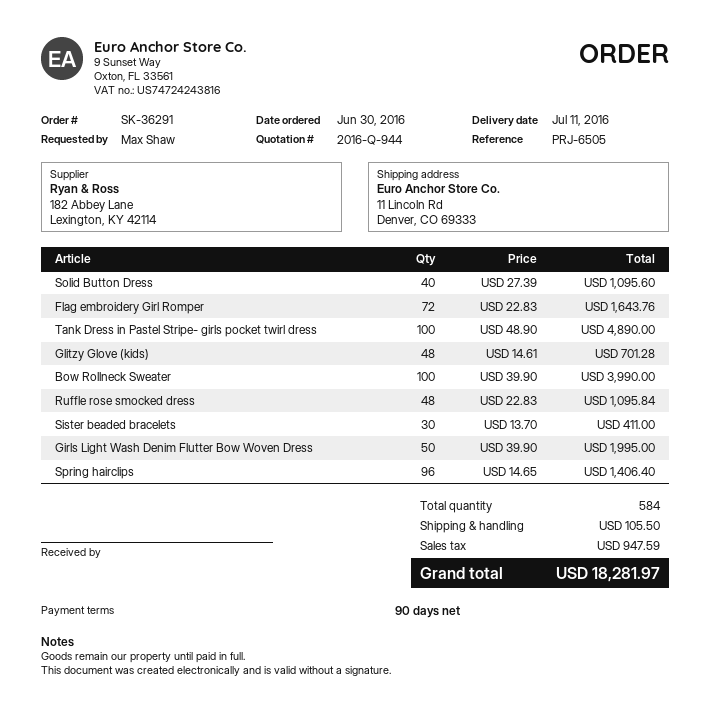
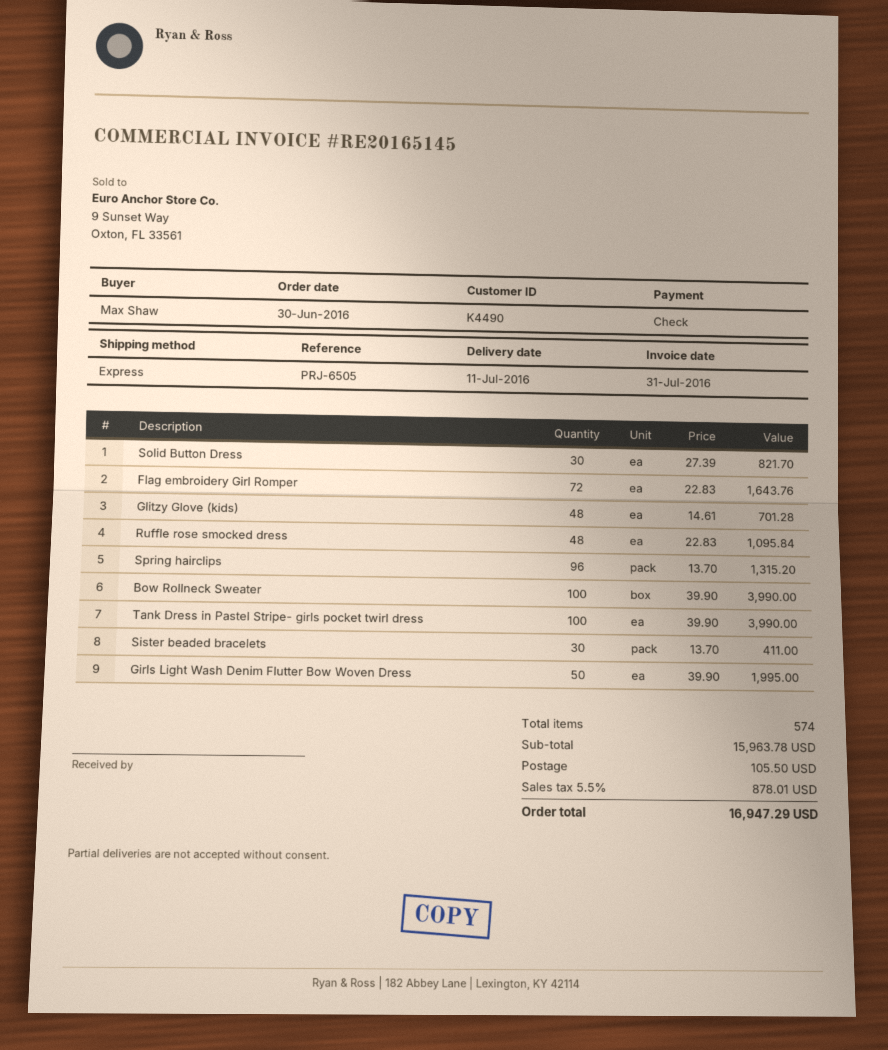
Solid Button Dress: 40 x 27.39 = 1095.60 -> 30 x 27.39 = 821.70
Tank Dress in Pastel Stripe- girls pocket twirl dress: 100 x 48.90 = 4890.00 -> 100 x 39.90 = 3990.00
Spring hairclips: 96 x 14.65 = 1406.40 -> 96 x 13.70 = 1315.20
total quantity: 584 -> 574
tax: 947.59 -> 878.01
total: 18281.97 -> 16947.29

